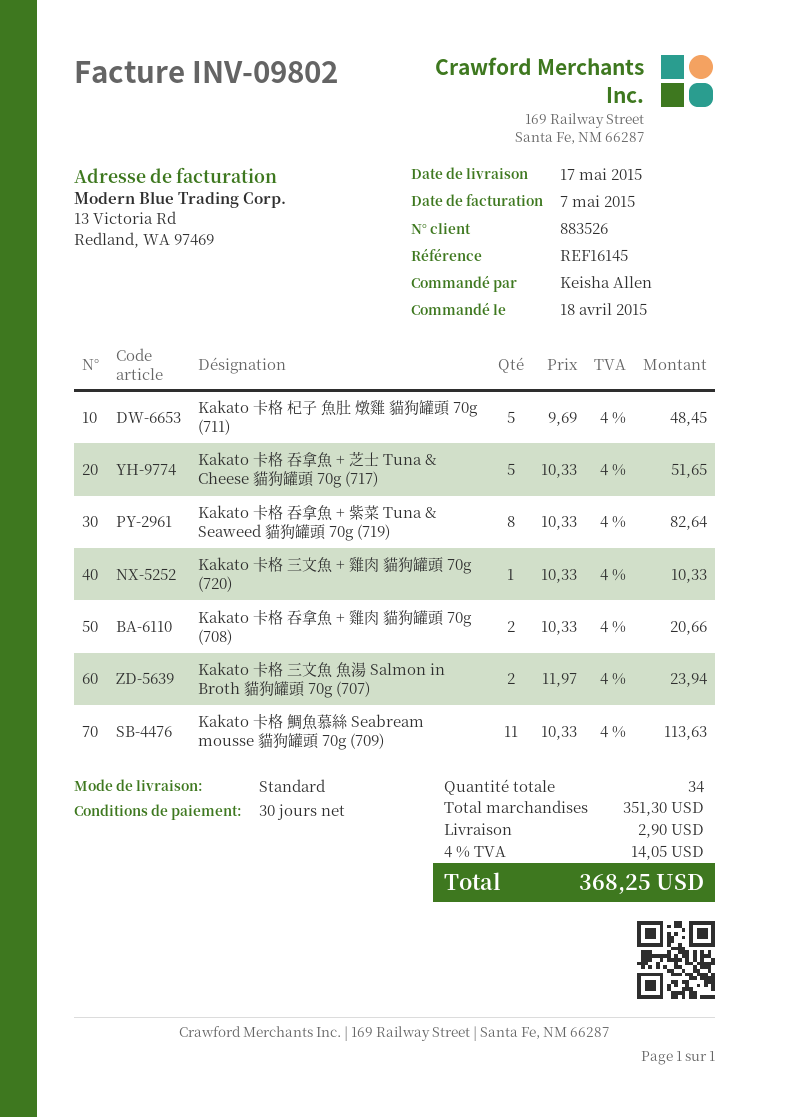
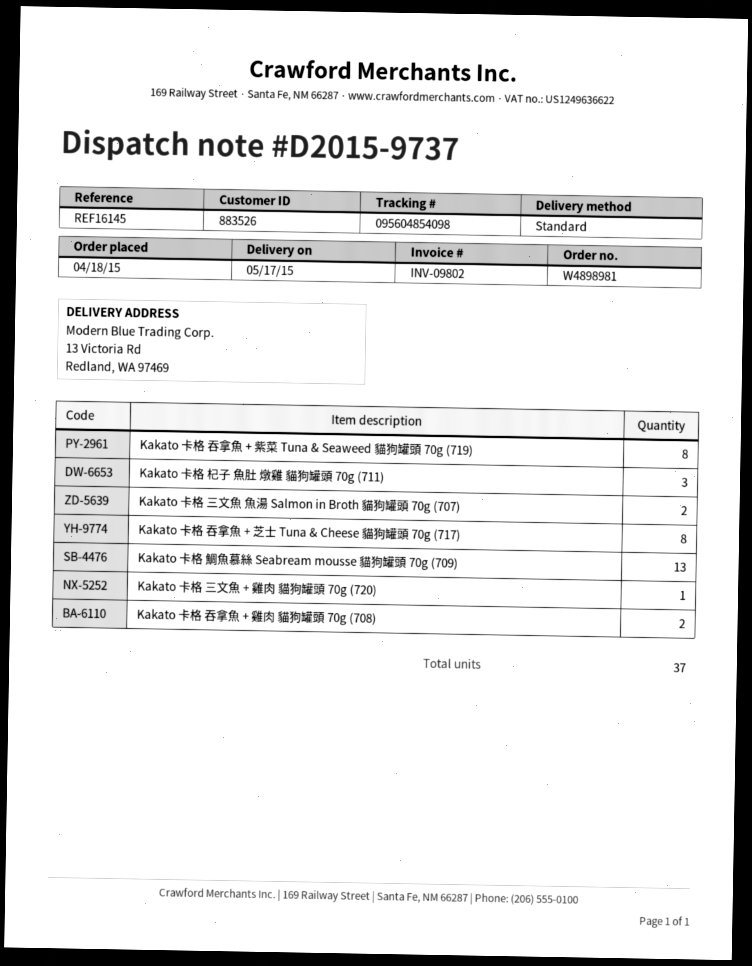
Kakato 卡格 杞子 魚肚 燉雞 貓狗罐頭 70g (711): 5 -> 3
Kakato 卡格 吞拿魚 + 芝士 Tuna & Cheese 貓狗罐頭 70g (717): 5 -> 8
Kakato 卡格 鯛魚慕絲 Seabream mousse 貓狗罐頭 70g (709): 11 -> 13
total quantity: 34 -> 37

